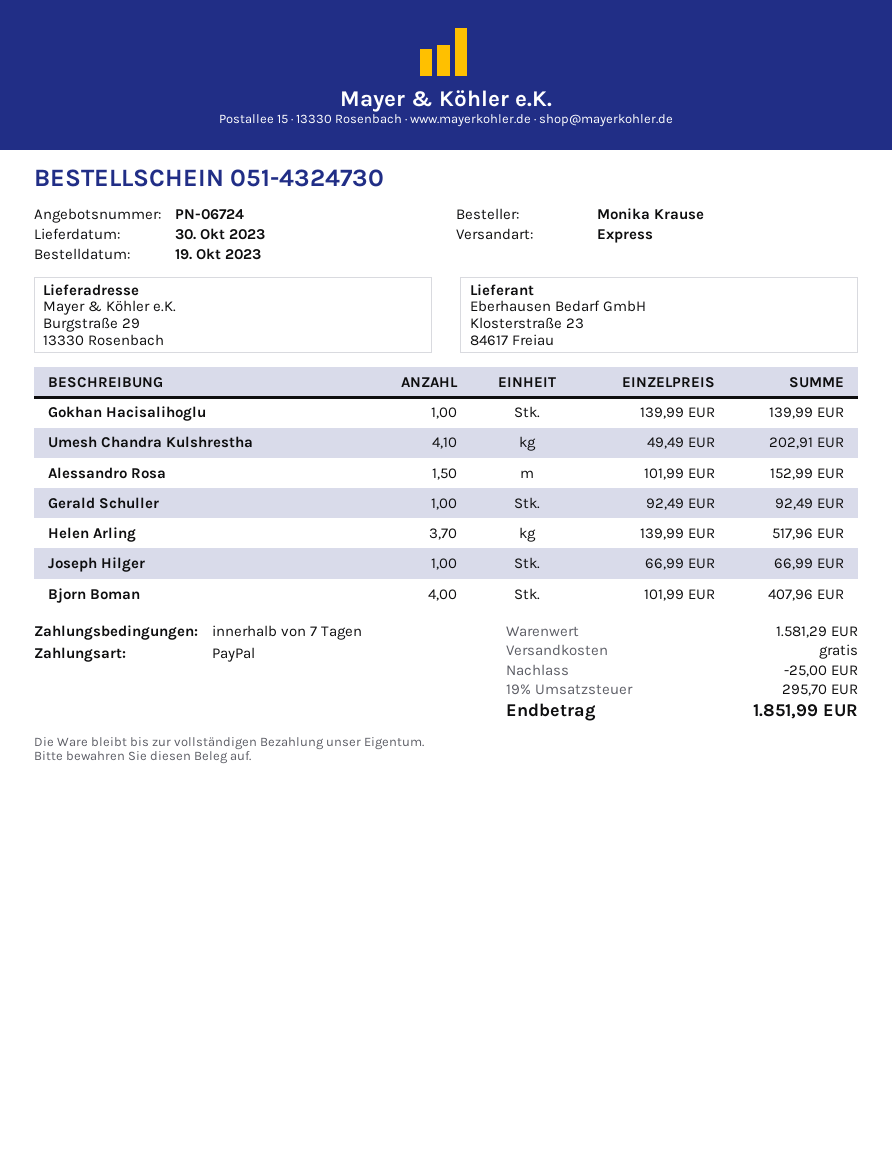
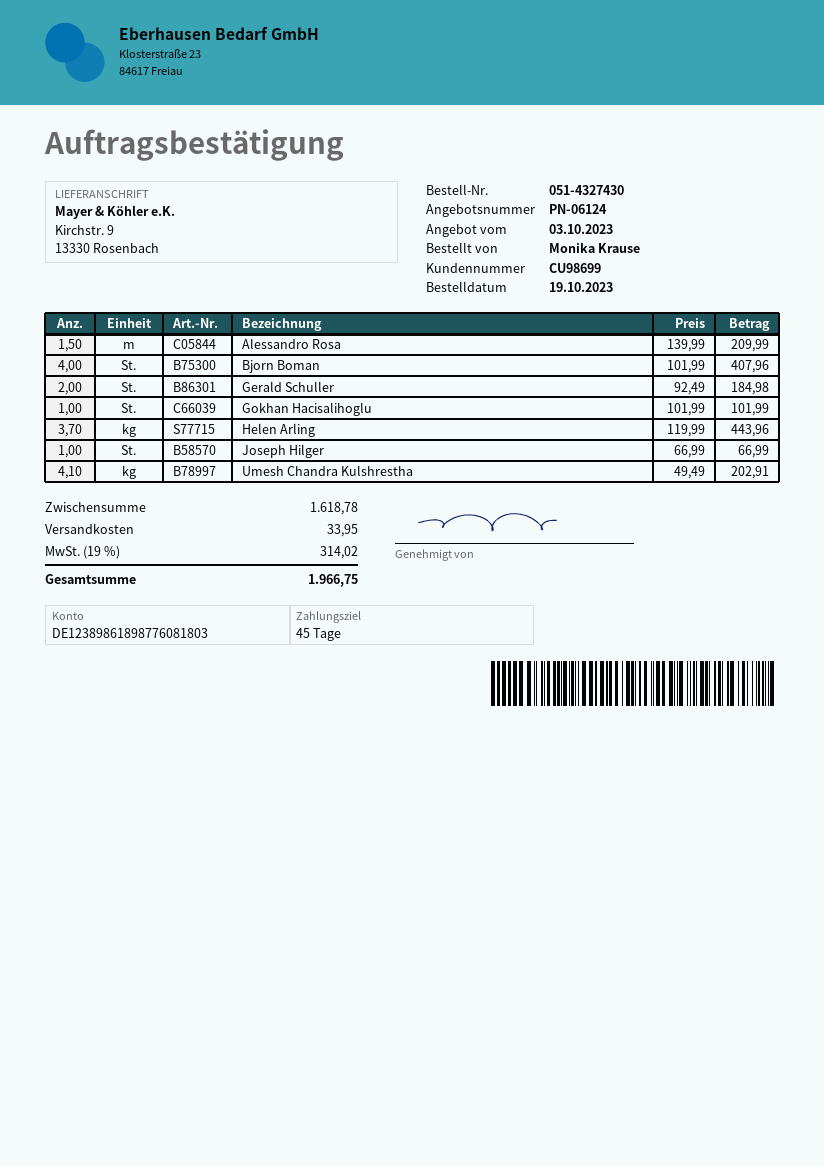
quote number: PN-06724 -> PN-06124
order number: 051-4324730 -> 051-4327430
payment terms: 7 days -> 45 days
ship to: Burgstraße 29, 13330 Rosenbach -> Kirchstr. 9, 13330 Rosenbach
Gokhan Hacisalihoglu: 1 x 139.99 = 139.99 -> 1 x 101.99 = 101.99
Alessandro Rosa: 1.5 x 101.99 = 152.99 -> 1.5 x 139.99 = 209.99
Gerald Schuller: 1 x 92.49 = 92.49 -> 2 x 92.49 = 184.98
Helen Arling: 3.7 x 139.99 = 517.96 -> 3.7 x 119.99 = 443.96
subtotal: 1581.29 -> 1618.78
discount: 25.00 -> none
shipping: 0.00 -> 33.95
tax: 19% = 295.70 -> 19% = 314.02
total: 1851.99 -> 1966.75

